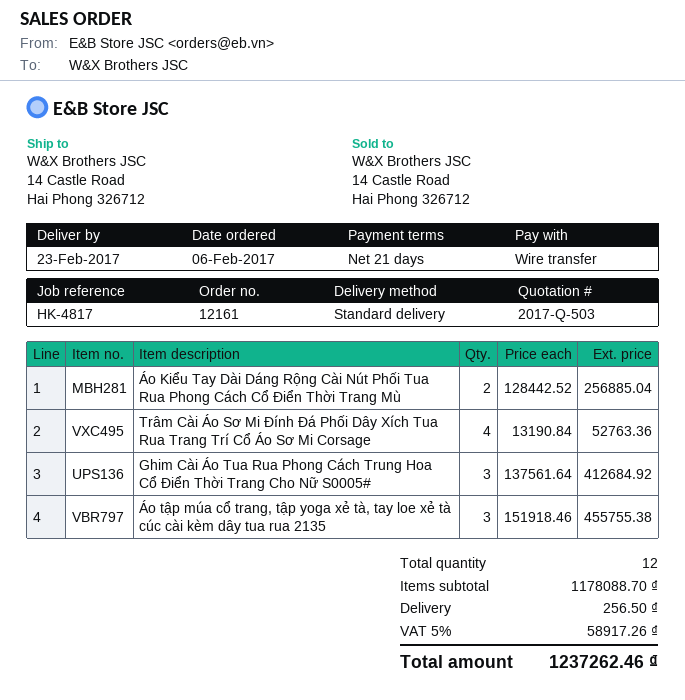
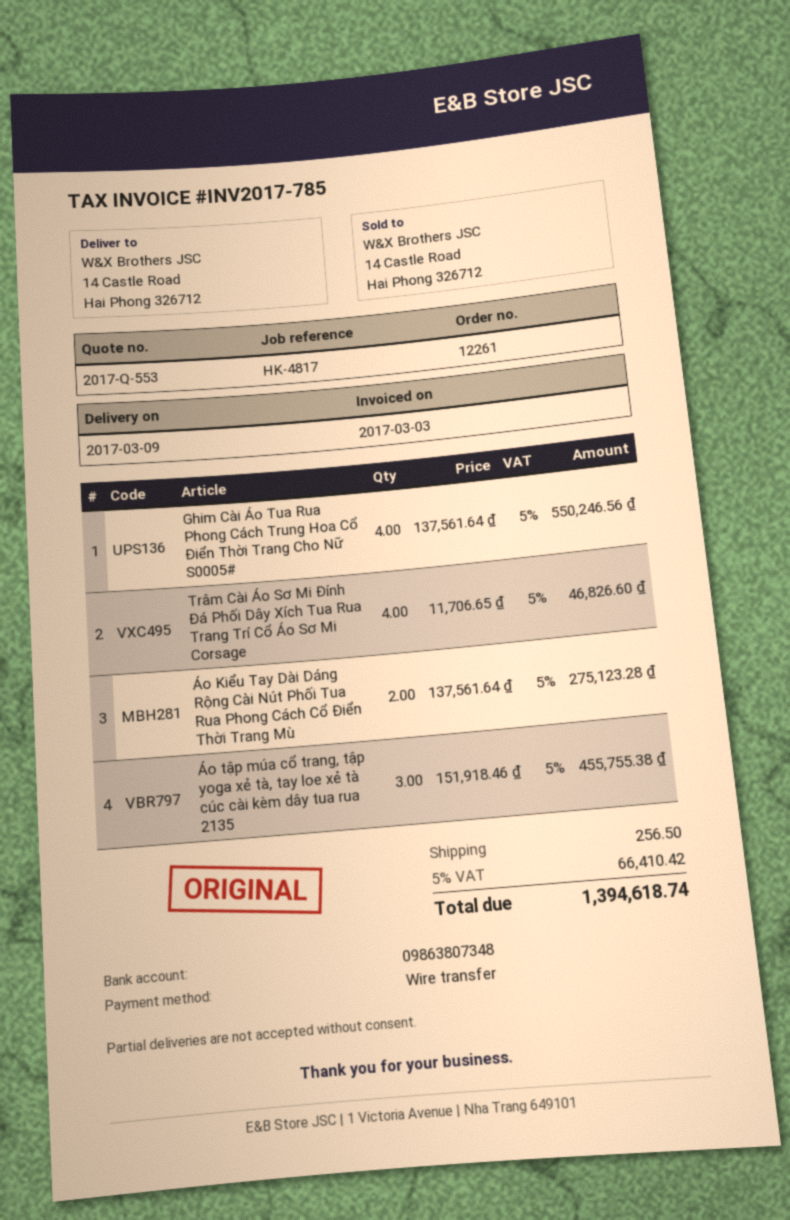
quote number: 2017-Q-503 -> 2017-Q-553
order number: 12161 -> 12261
delivery date: 2017-02-23 -> 2017-03-09
Áo Kiểu Tay Dài Dáng Rộng Cài Nút Phối Tua Rua Phong Cách Cổ Điển Thời Trang Mù: 2 x 128442.52 = 256885.04 -> 2 x 137561.64 = 275123.28
Trâm Cài Áo Sơ Mi Đính Đá Phối Dây Xích Tua Rua Trang Trí Cổ Áo Sơ Mi Corsage: 4 x 13190.84 = 52763.36 -> 4 x 11706.65 = 46826.60
Ghim Cài Áo Tua Rua Phong Cách Trung Hoa Cổ Điển Thời Trang Cho Nữ S0005#: 3 x 137561.64 = 412684.92 -> 4 x 137561.64 = 550246.56
tax: 5% = 58917.26 -> 5% = 66410.42
total: 1237262.46 -> 1394618.74

